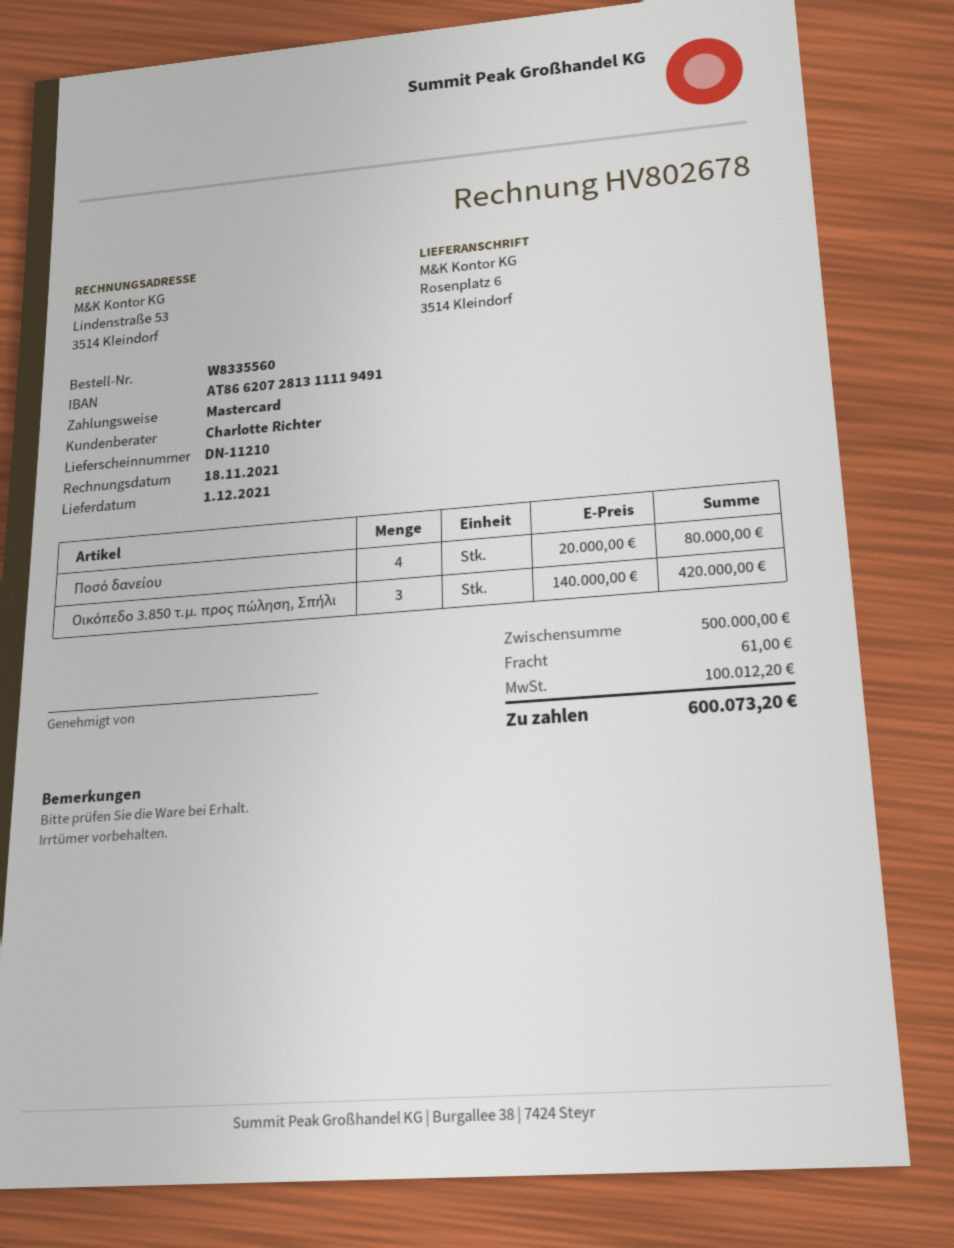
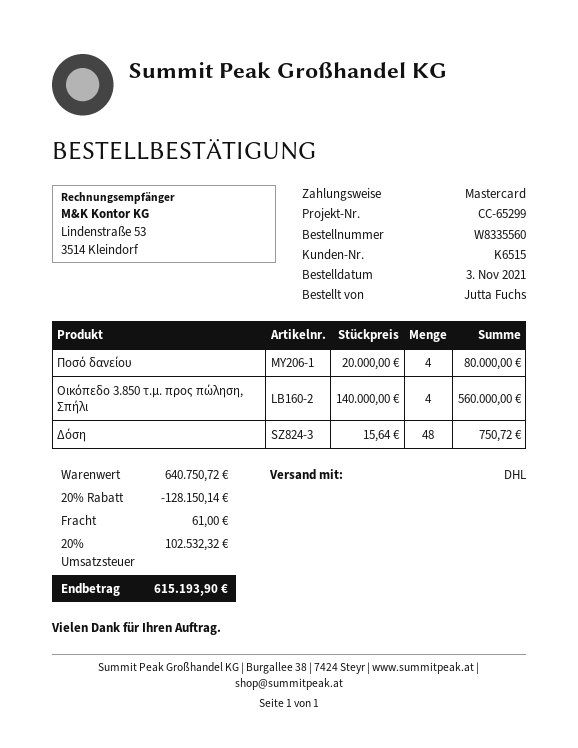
Οικόπεδο 3.850 τ.μ. προς πώληση, Σπήλι: 3 x 140000.00 = 420000.00 -> 4 x 140000.00 = 560000.00
Δόση: none -> 48 x 15.64 = 750.72
subtotal: 500000.00 -> 640750.72
discount: none -> 20% = 128150.14
tax: 100012.20 -> 102532.32
total: 600073.20 -> 615193.90

